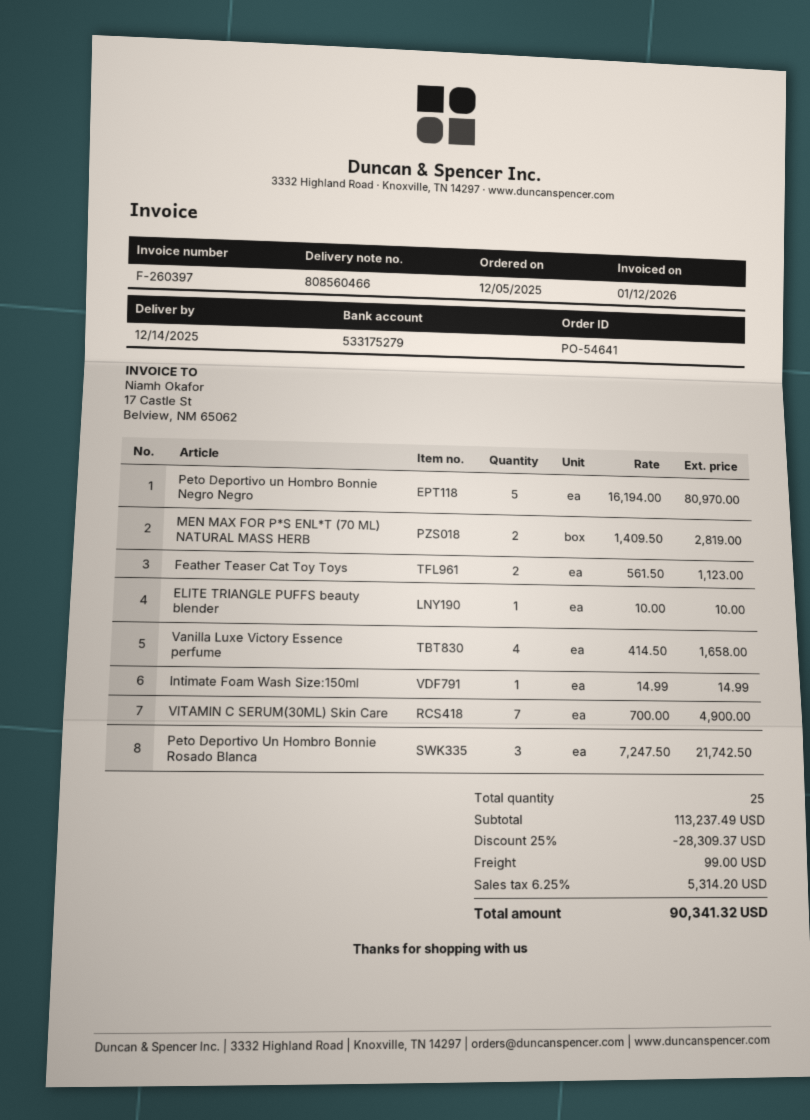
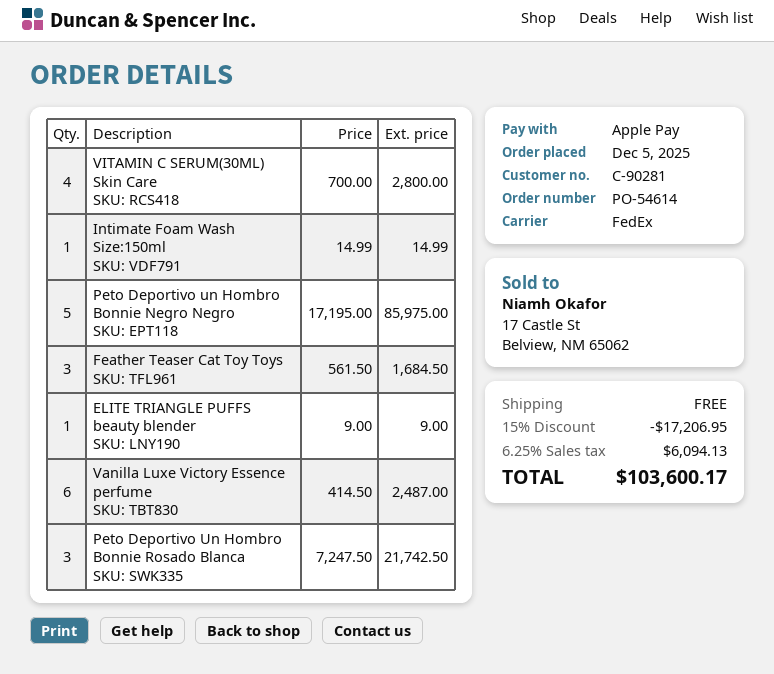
order number: PO-54641 -> PO-54614
Peto Deportivo un Hombro Bonnie Negro Negro: 5 x 16194.00 = 80970.00 -> 5 x 17195.00 = 85975.00
MEN MAX FOR P*S ENL*T (70 ML) NATURAL MASS HERB: 2 x 1409.50 = 2819.00 -> none
Feather Teaser Cat Toy Toys: 2 x 561.50 = 1123.00 -> 3 x 561.50 = 1684.50
ELITE TRIANGLE PUFFS beauty blender: 1 x 10.00 = 10.00 -> 1 x 9.00 = 9.00
Vanilla Luxe Victory Essence perfume: 4 x 414.50 = 1658.00 -> 6 x 414.50 = 2487.00
VITAMIN C SERUM(30ML) Skin Care: 7 x 700.00 = 4900.00 -> 4 x 700.00 = 2800.00
discount: 25% = 28309.37 -> 15% = 17206.95
shipping: 99.00 -> 0.00
tax: 6.25% = 5314.20 -> 6.25% = 6094.13
total: 90341.32 -> 103600.17

